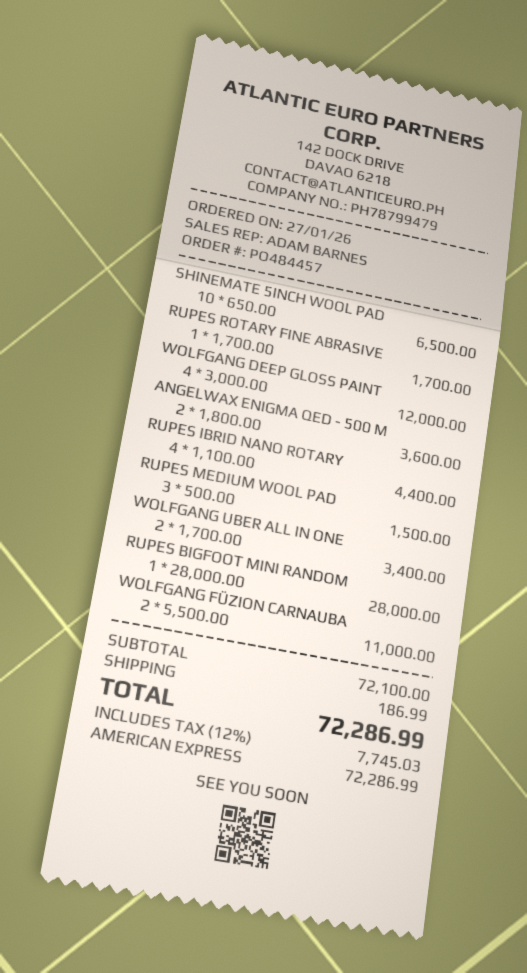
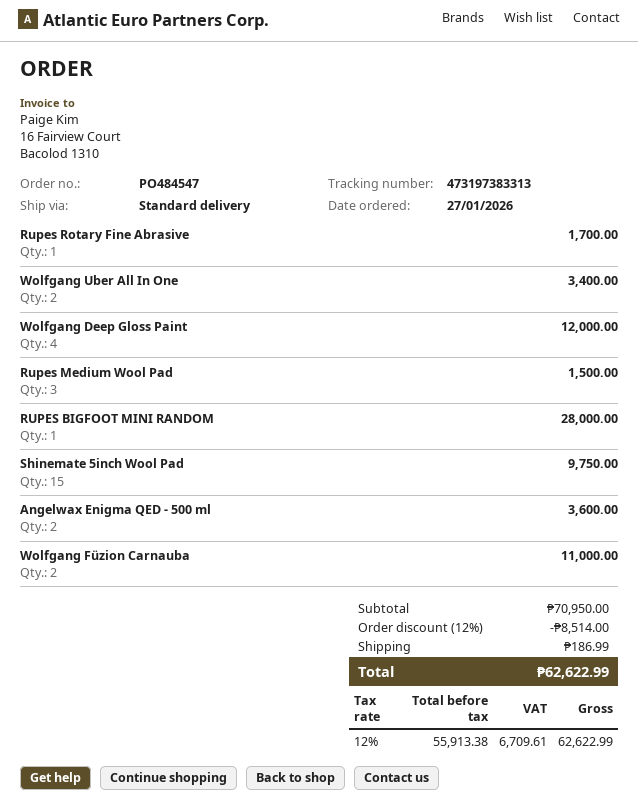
order number: PO484457 -> PO484547
SHINEMATE 5INCH WOOL PAD: 10 for 6500.00 -> 15 for 9750.00
RUPES IBRID NANO ROTARY: 4 for 4400.00 -> none
subtotal: 72100.00 -> 70950.00
discount: none -> 12% = 8514.00
tax: 12% = 7745.03 -> 12% = 6709.61
total: 72286.99 -> 62622.99

